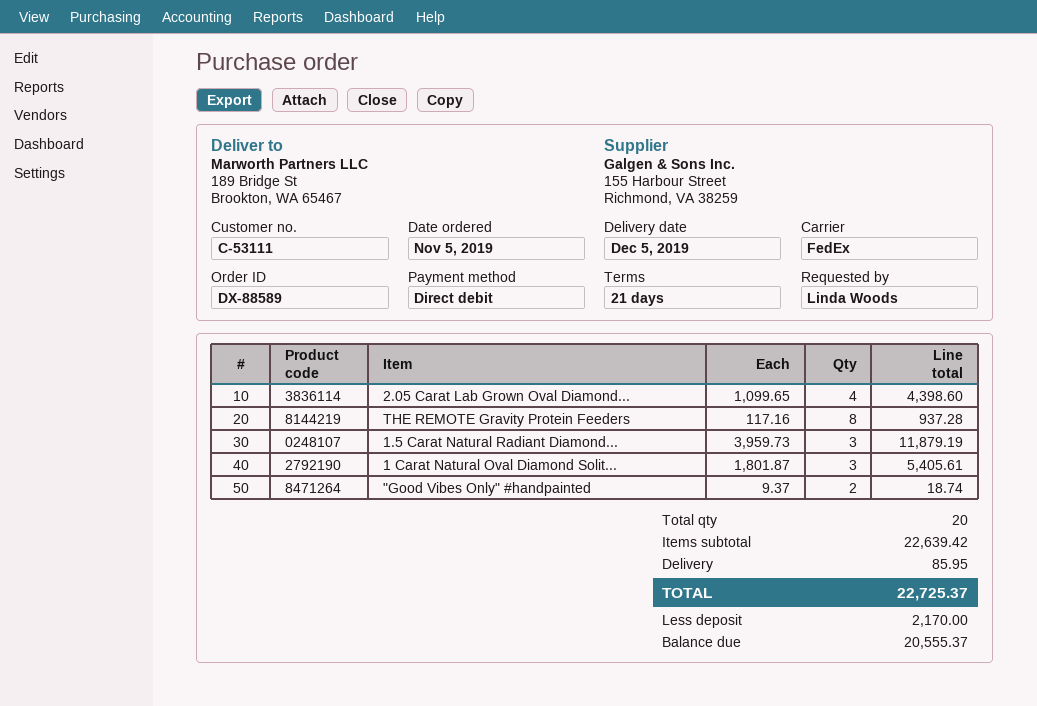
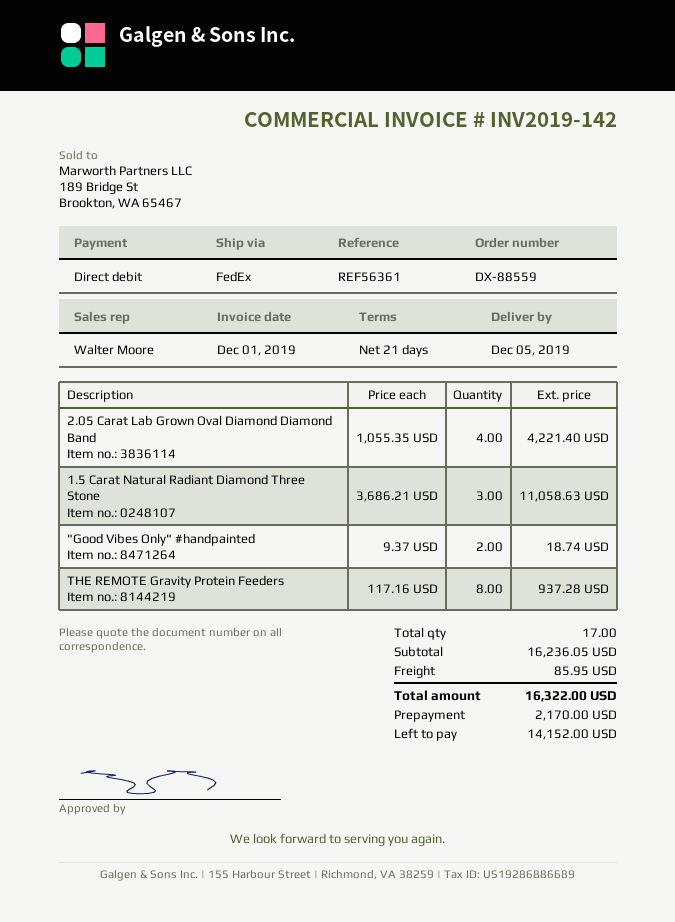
order number: DX-88589 -> DX-88559
2.05 Carat Lab Grown Oval Diamond...: 4 x 1099.65 = 4398.60 -> 4 x 1055.35 = 4221.40
1.5 Carat Natural Radiant Diamond...: 3 x 3959.73 = 11879.19 -> 3 x 3686.21 = 11058.63
1 Carat Natural Oval Diamond Solit...: 3 x 1801.87 = 5405.61 -> none
total quantity: 20 -> 17
subtotal: 22639.42 -> 16236.05
total: 22725.37 -> 16322.00
balance: 20555.37 -> 14152.00

